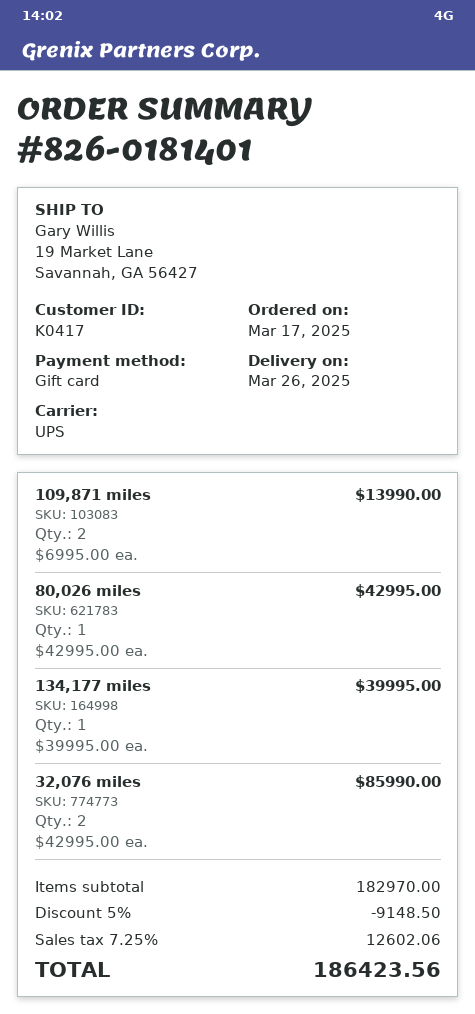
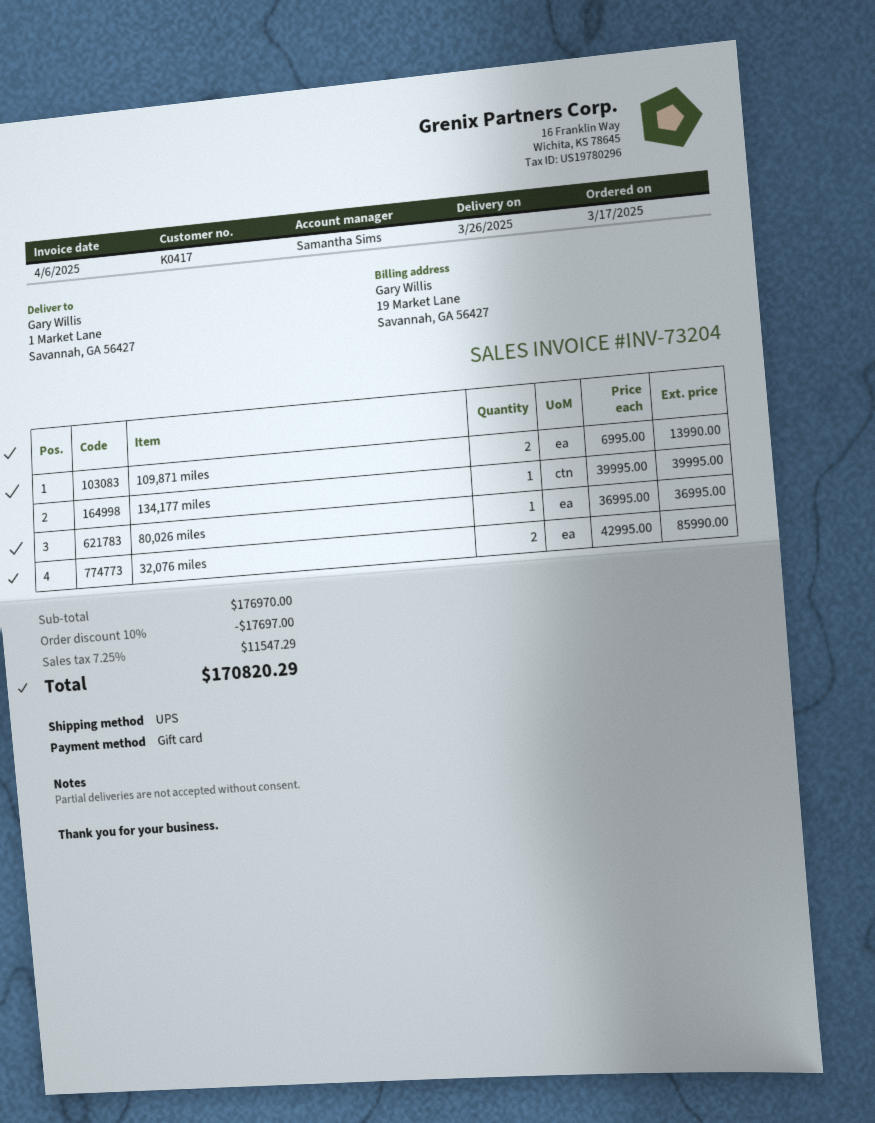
ship to: 19 Market Lane, Savannah, GA 56427 -> 1 Market Lane, Savannah, GA 56427
80,026 miles: 1 x 42995.00 = 42995.00 -> 1 x 36995.00 = 36995.00
subtotal: 182970.00 -> 176970.00
discount: 5% = 9148.50 -> 10% = 17697.00
tax: 7.25% = 12602.06 -> 7.25% = 11547.29
total: 186423.56 -> 170820.29

